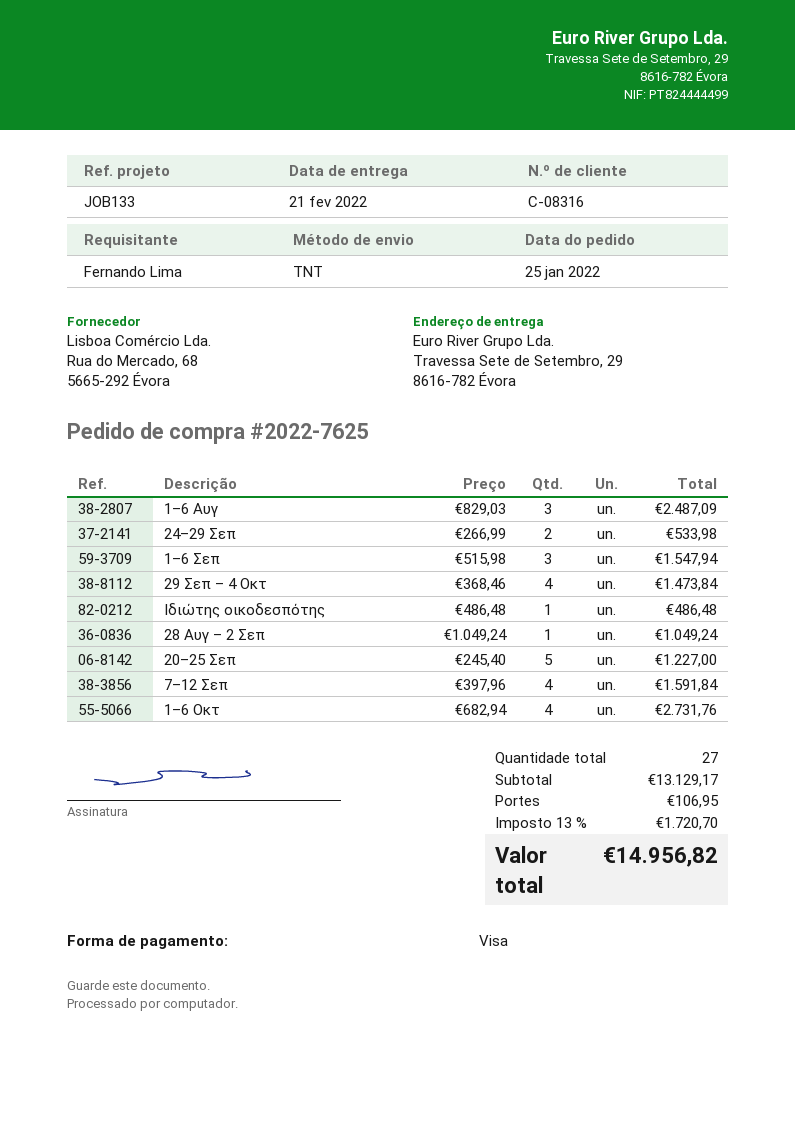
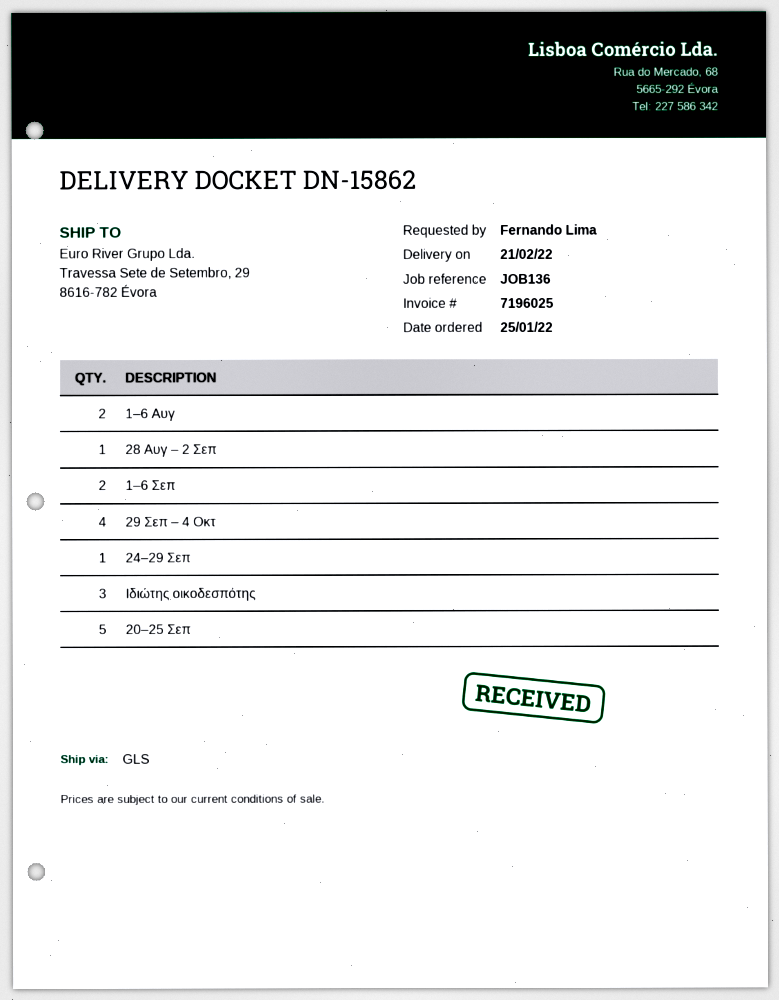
reference: JOB133 -> JOB136
shipping method: TNT -> GLS
1–6 Αυγ: 3 -> 2
24–29 Σεπ: 2 -> 1
1–6 Σεπ: 3 -> 2
Ιδιώτης οικοδεσπότης: 1 -> 3
7–12 Σεπ: 4 -> none
1–6 Οκτ: 4 -> none

